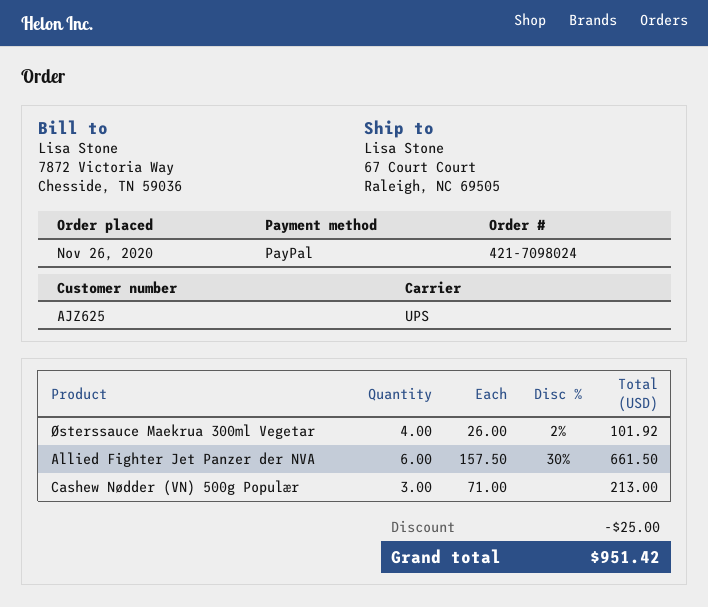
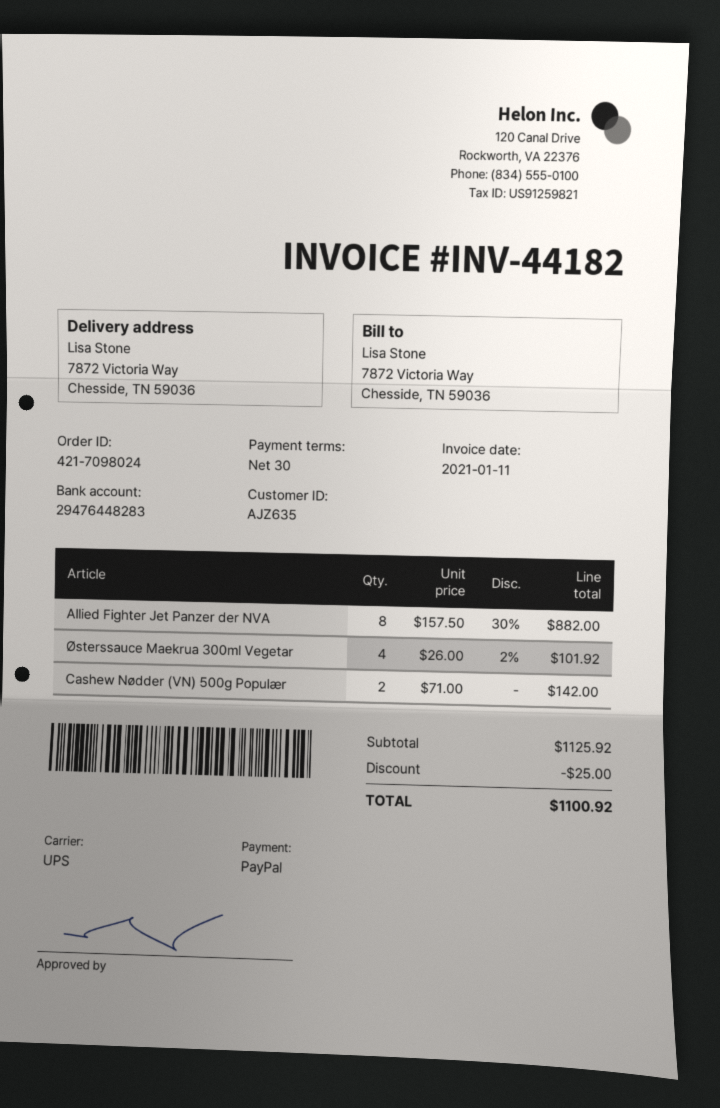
customer number: AJZ625 -> AJZ635
ship to: 67 Court Court, Raleigh, NC 69505 -> 7872 Victoria Way, Chesside, TN 59036
Allied Fighter Jet Panzer der NVA: 6 x 157.50 - 30% = 661.50 -> 8 x 157.50 - 30% = 882.00
Cashew Nødder (VN) 500g Populær: 3 x 71.00 = 213.00 -> 2 x 71.00 = 142.00
total: 951.42 -> 1100.92

